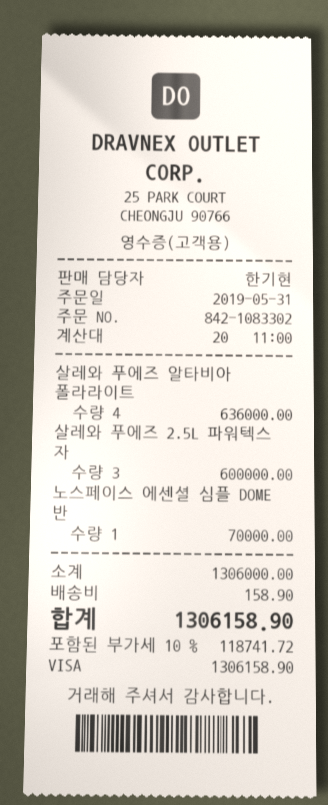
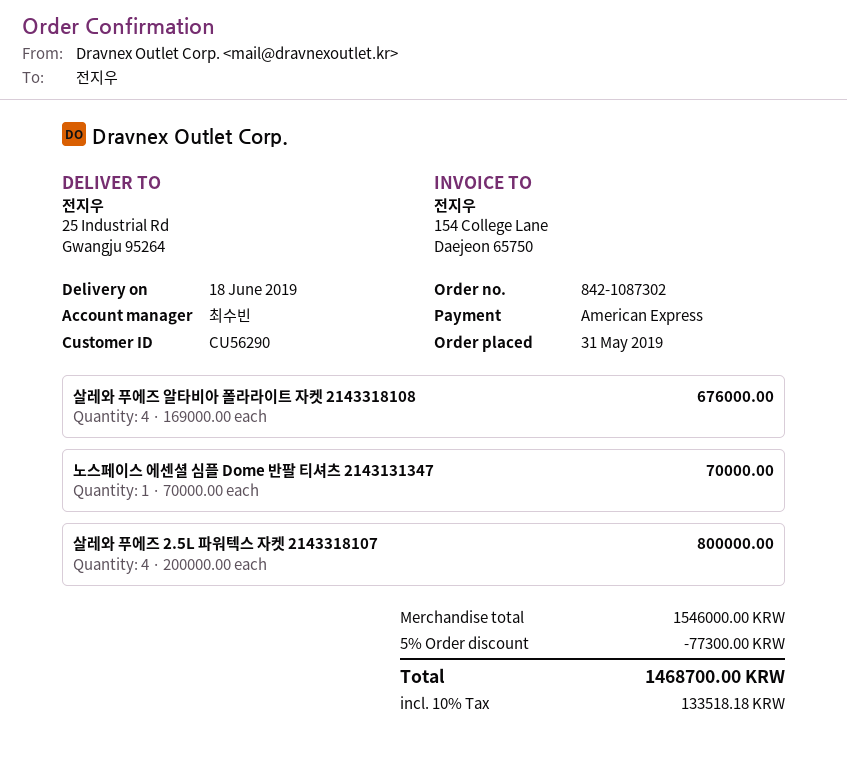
order number: 842-1083302 -> 842-1087302
sales rep: 한기현 -> 최수빈
payment method: Visa -> American Express
살레와 푸에즈 알타비아 폴라라이트: 4 for 636000.00 -> 4 for 676000.00
살레와 푸에즈 2.5L 파워텍스 자: 3 for 600000.00 -> 4 for 800000.00
subtotal: 1306000.00 -> 1546000.00
discount: none -> 5% = 77300.00
shipping: 158.90 -> none
tax: 10% = 118741.72 -> 10% = 133518.18
total: 1306158.90 -> 1468700.00

